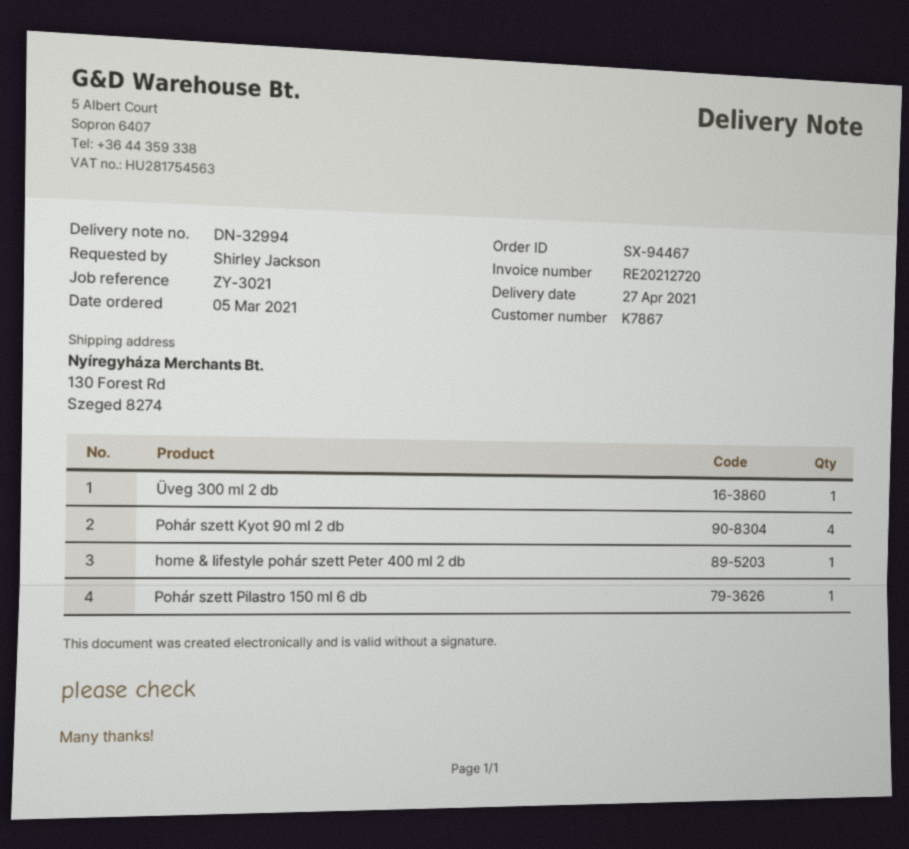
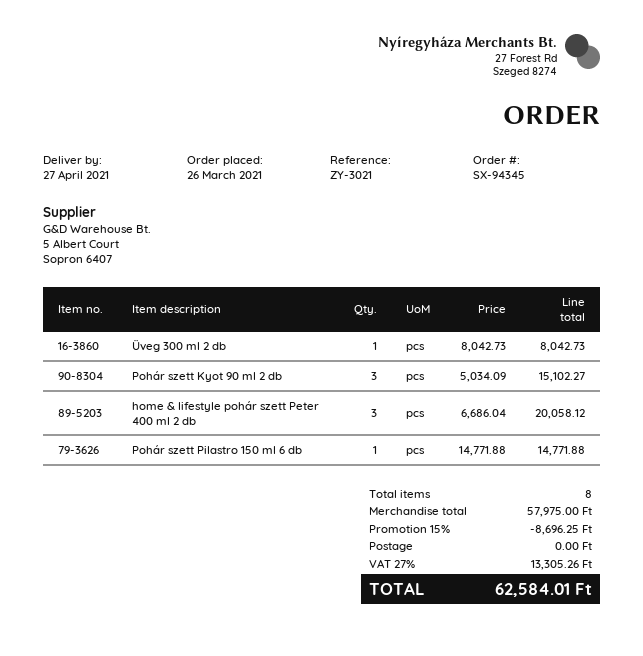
order number: SX-94467 -> SX-94345
order date: 2021-03-05 -> 2021-03-26
Pohár szett Kyot 90 ml 2 db: 4 -> 3
home & lifestyle pohár szett Peter 400 ml 2 db: 1 -> 3

